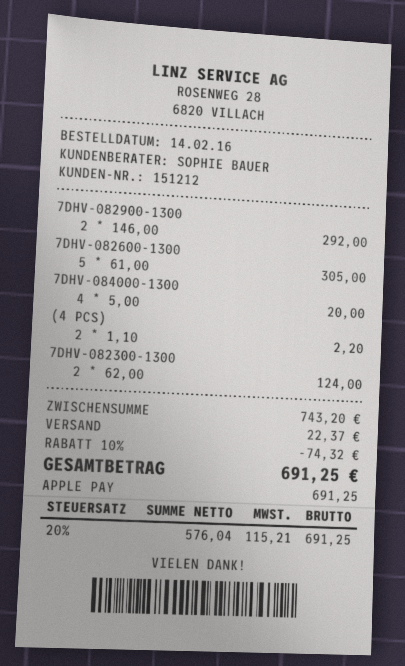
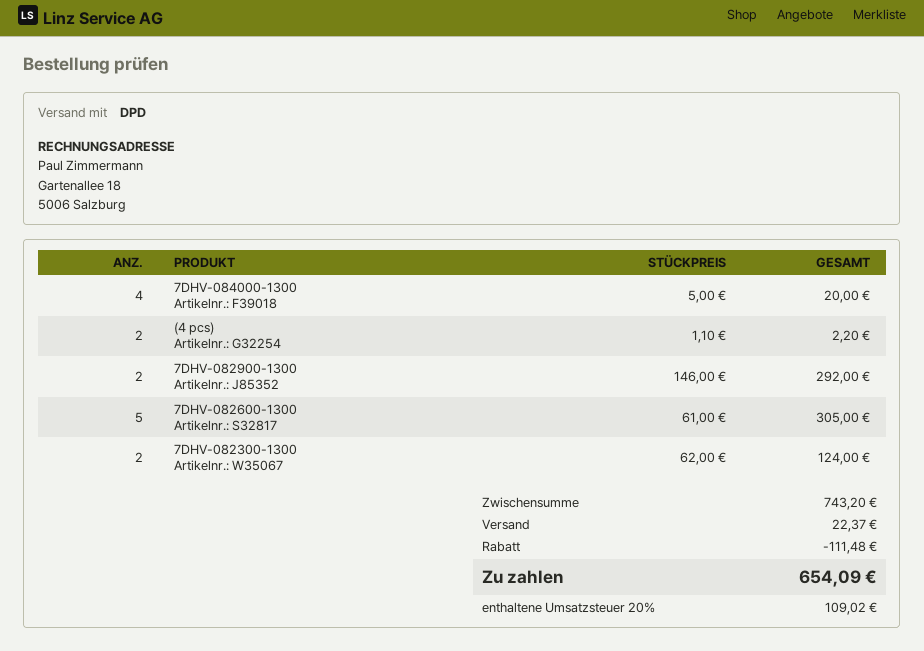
discount: 74.32 -> 111.48
tax: 20% = 115.21 -> 20% = 109.02
total: 691.25 -> 654.09

